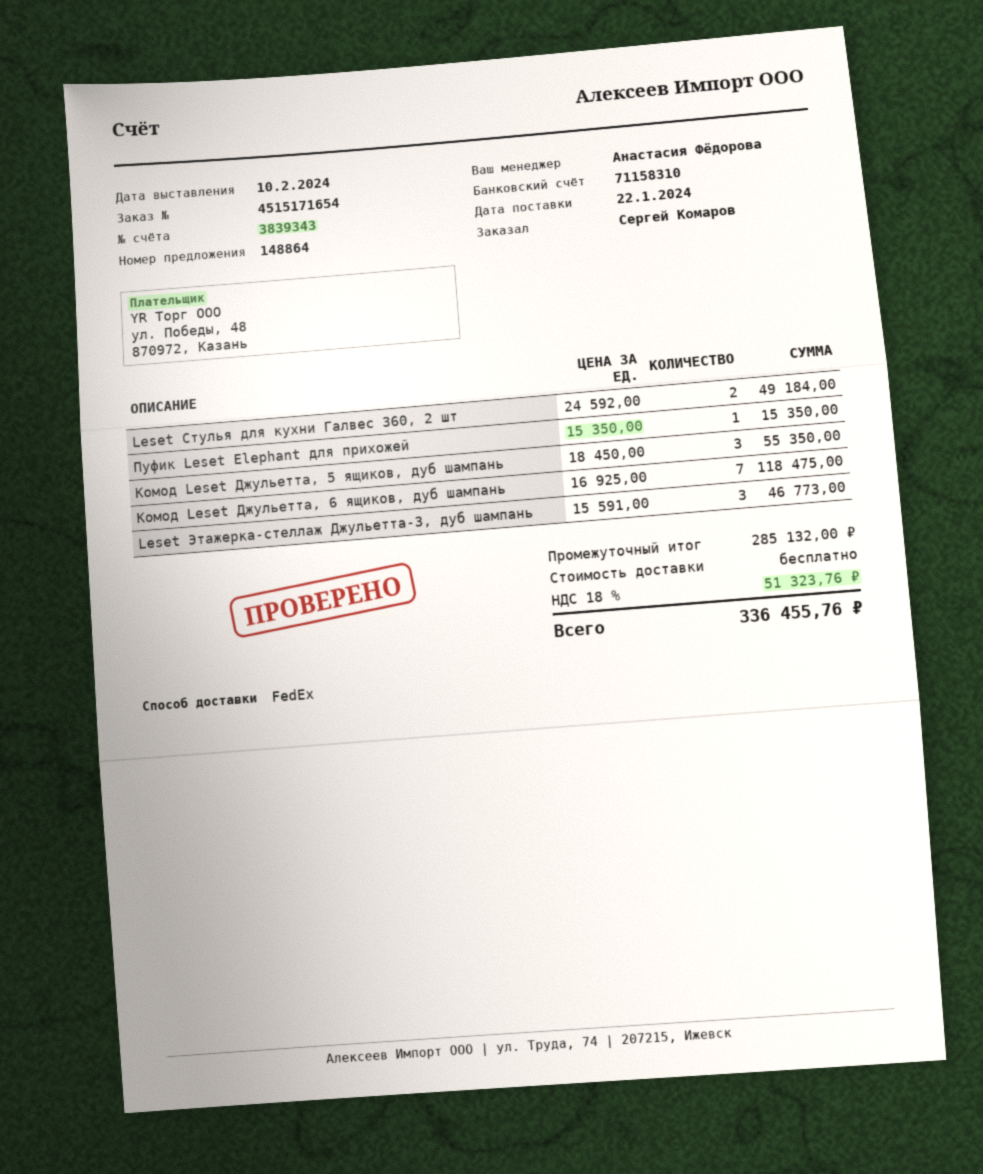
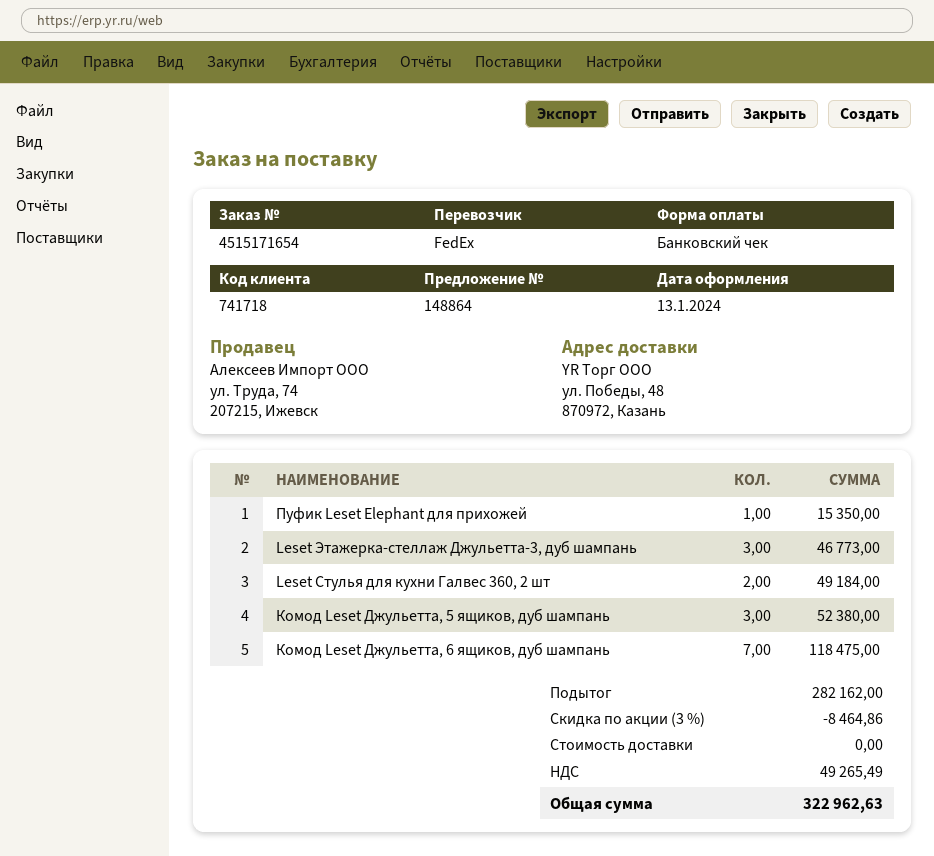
Комод Leset Джульетта, 5 ящиков, дуб шампань: 3 for 55350.00 -> 3 for 52380.00
subtotal: 285132.00 -> 282162.00
discount: none -> 3% = 8464.86
tax: 51323.76 -> 49265.49
total: 336455.76 -> 322962.63

